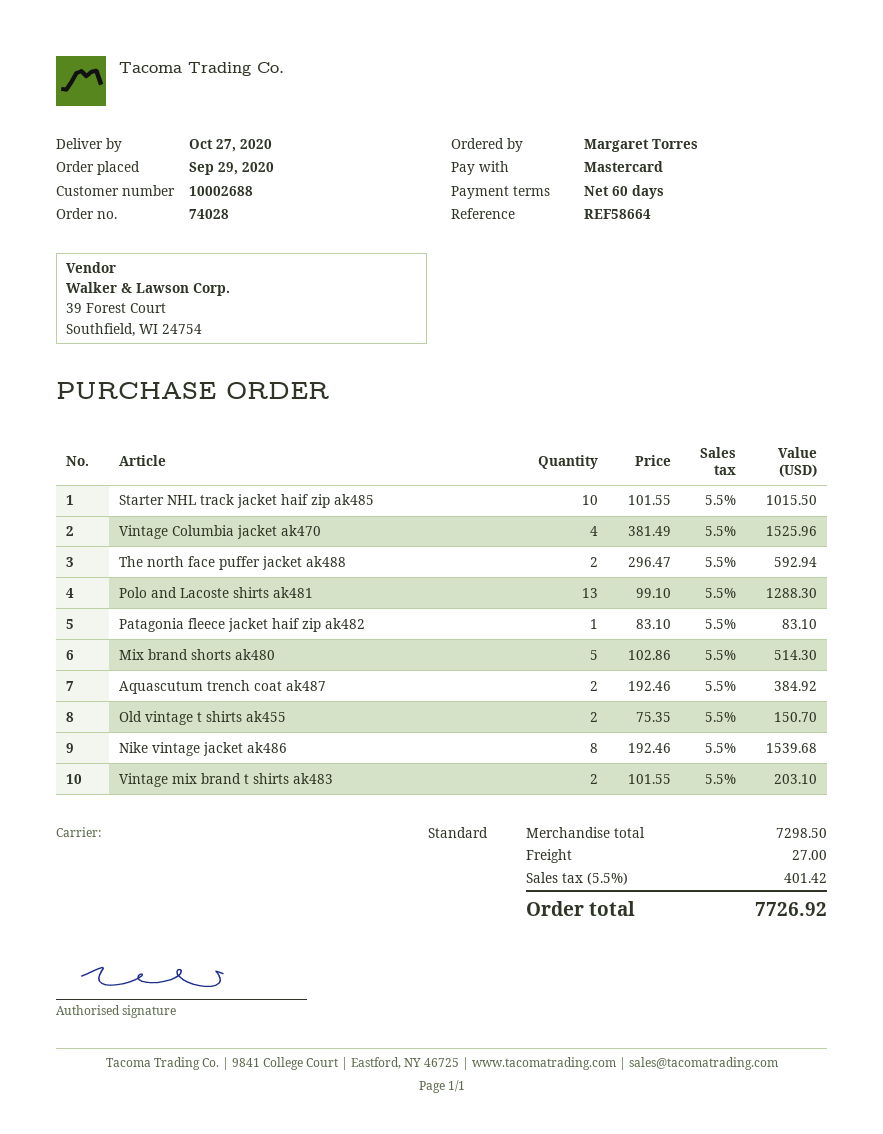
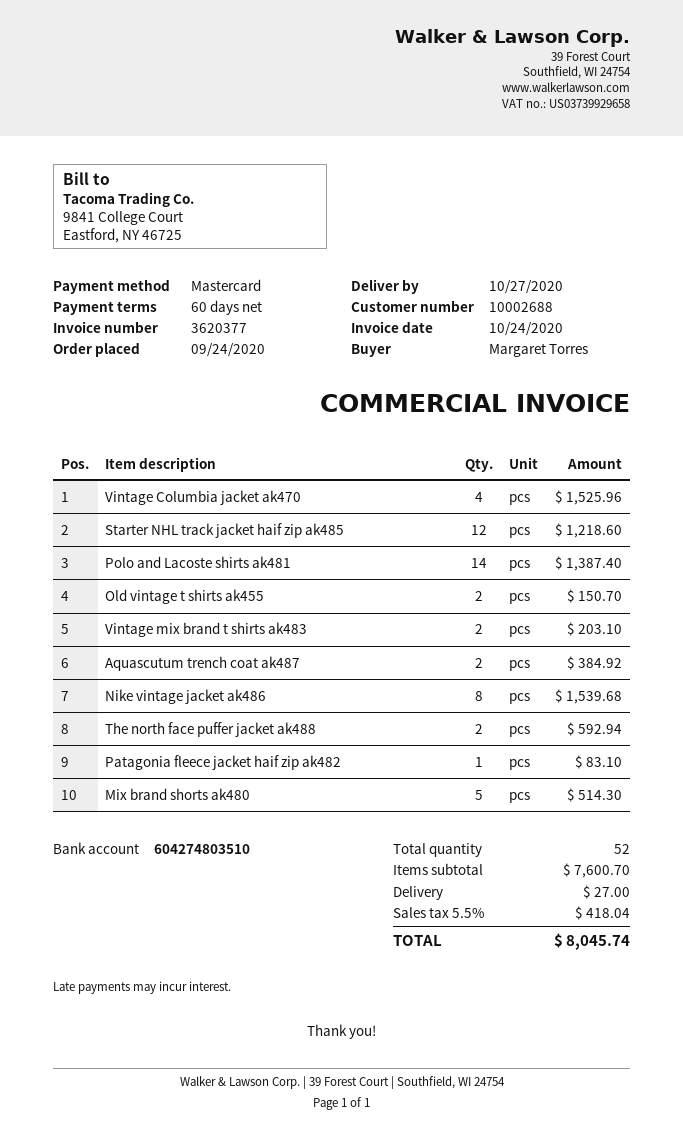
order date: 2020-09-29 -> 2020-09-24
Starter NHL track jacket haif zip ak485: 10 for 1015.50 -> 12 for 1218.60
Polo and Lacoste shirts ak481: 13 for 1288.30 -> 14 for 1387.40
subtotal: 7298.50 -> 7600.70
tax: 5.5% = 401.42 -> 5.5% = 418.04
total: 7726.92 -> 8045.74

